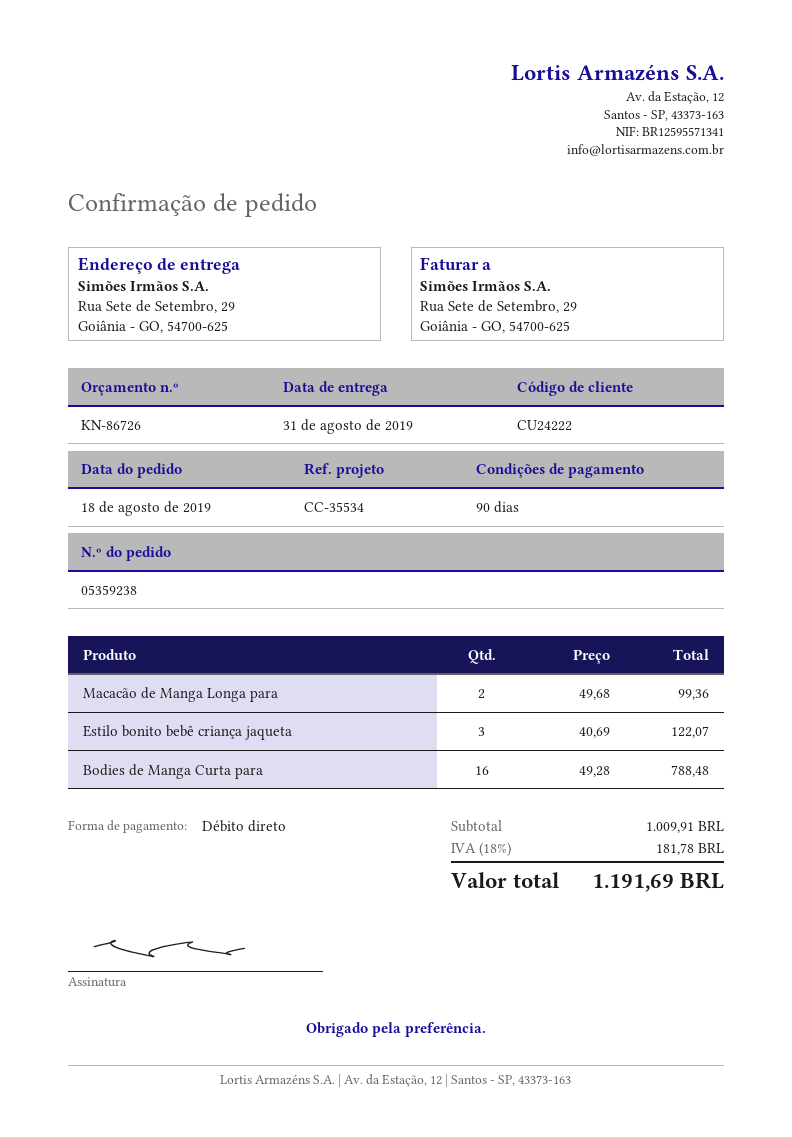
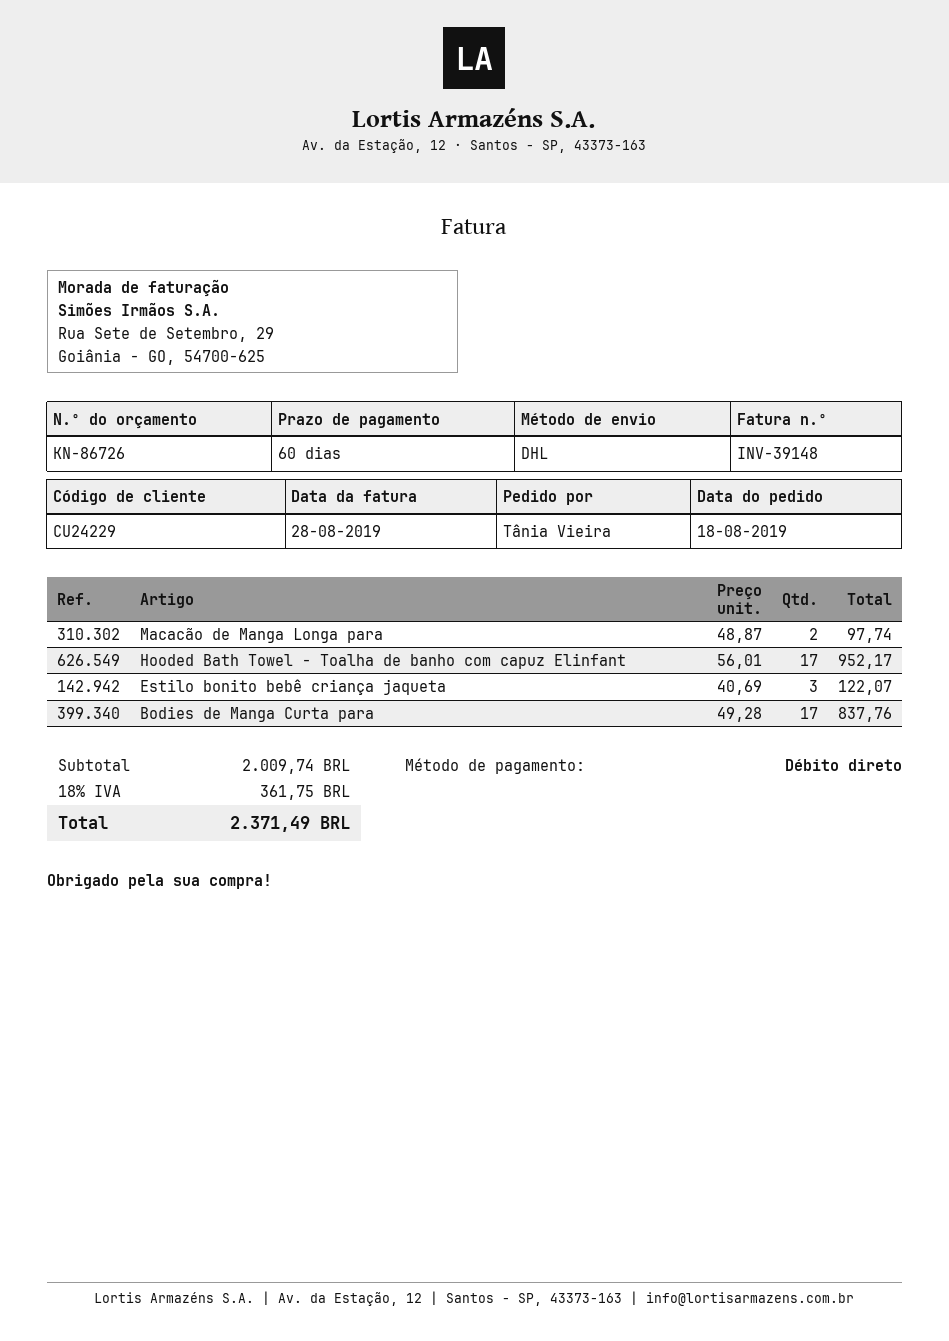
payment terms: 90 days -> 60 days
customer number: CU24222 -> CU24229
Macacão de Manga Longa para: 2 x 49.68 = 99.36 -> 2 x 48.87 = 97.74
Bodies de Manga Curta para: 16 x 49.28 = 788.48 -> 17 x 49.28 = 837.76
Hooded Bath Towel - Toalha de banho com capuz Elinfant: none -> 17 x 56.01 = 952.17
subtotal: 1009.91 -> 2009.74
tax: 18% = 181.78 -> 18% = 361.75
total: 1191.69 -> 2371.49

